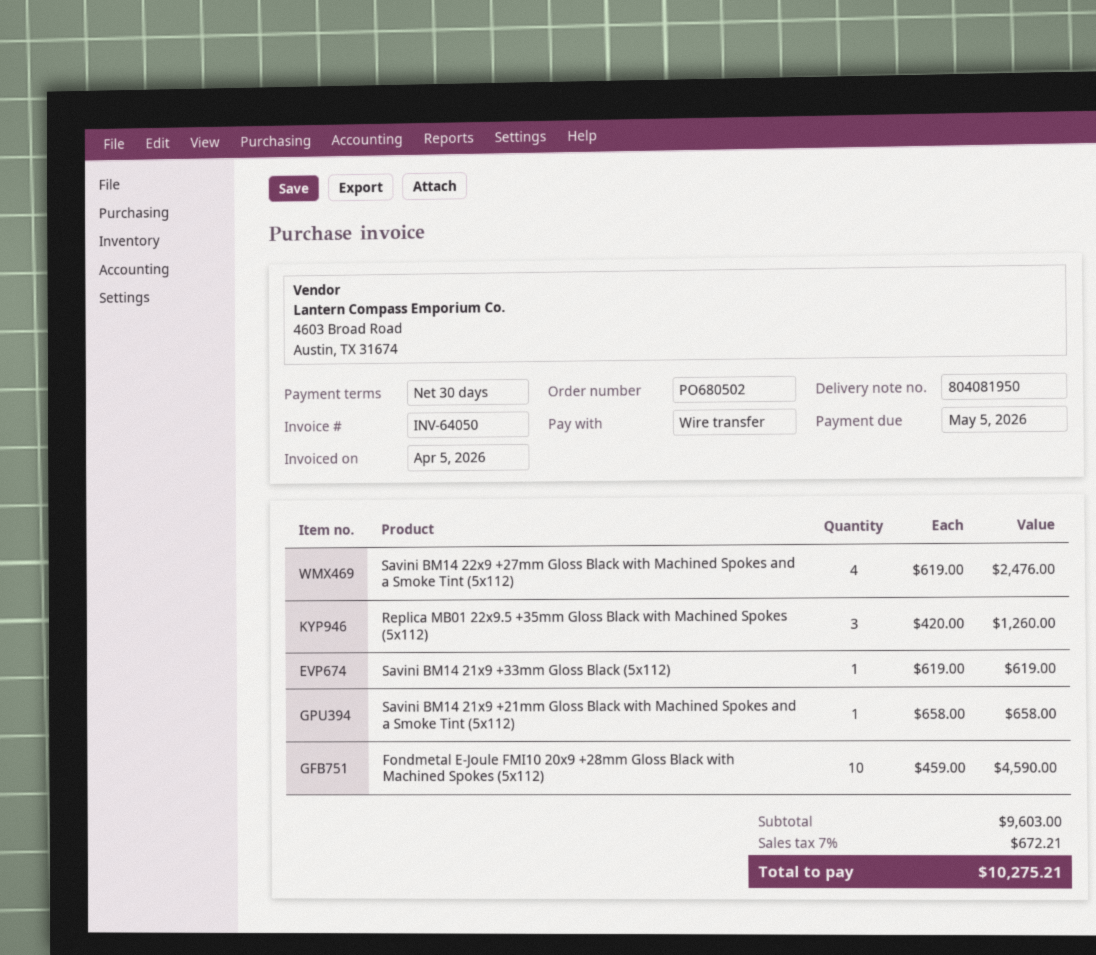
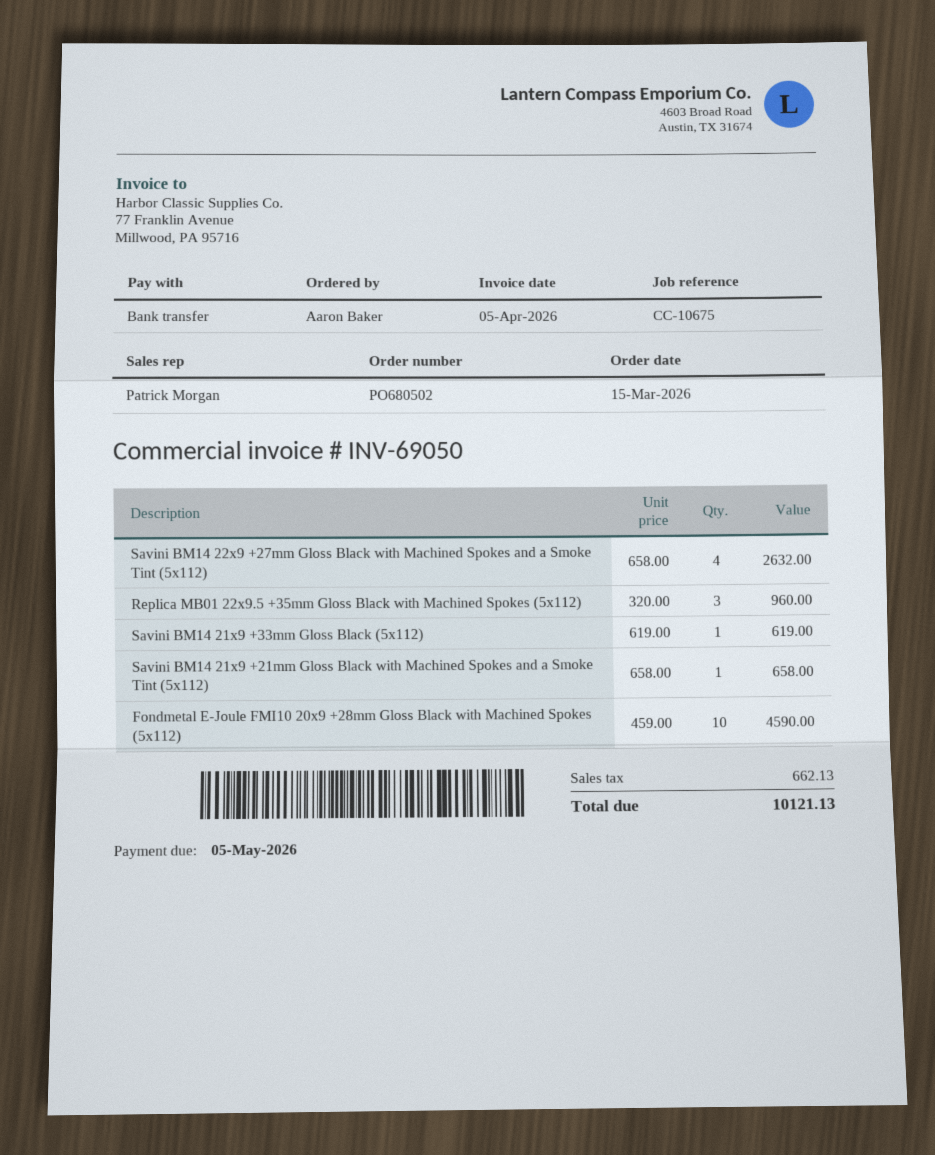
invoice number: INV-64050 -> INV-69050
Savini BM14 22x9 +27mm Gloss Black with Machined Spokes and a Smoke Tint (5x112): 4 x 619.00 = 2476.00 -> 4 x 658.00 = 2632.00
Replica MB01 22x9.5 +35mm Gloss Black with Machined Spokes (5x112): 3 x 420.00 = 1260.00 -> 3 x 320.00 = 960.00
tax: 672.21 -> 662.13
total: 10275.21 -> 10121.13

